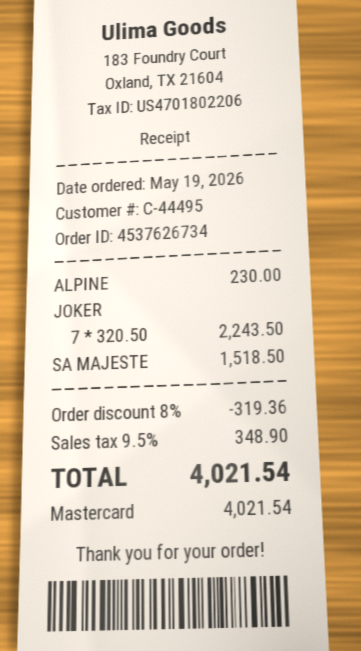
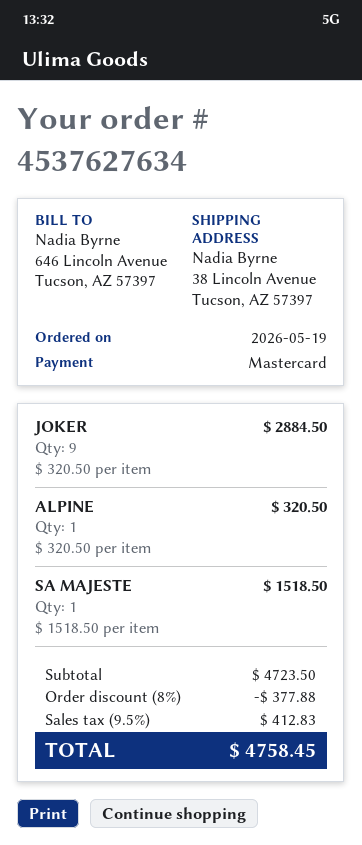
order number: 4537626734 -> 4537627634
ALPINE: 1 x 230.00 = 230.00 -> 1 x 320.50 = 320.50
JOKER: 7 x 320.50 = 2243.50 -> 9 x 320.50 = 2884.50
discount: 8% = 319.36 -> 8% = 377.88
tax: 9.5% = 348.90 -> 9.5% = 412.83
total: 4021.54 -> 4758.45

